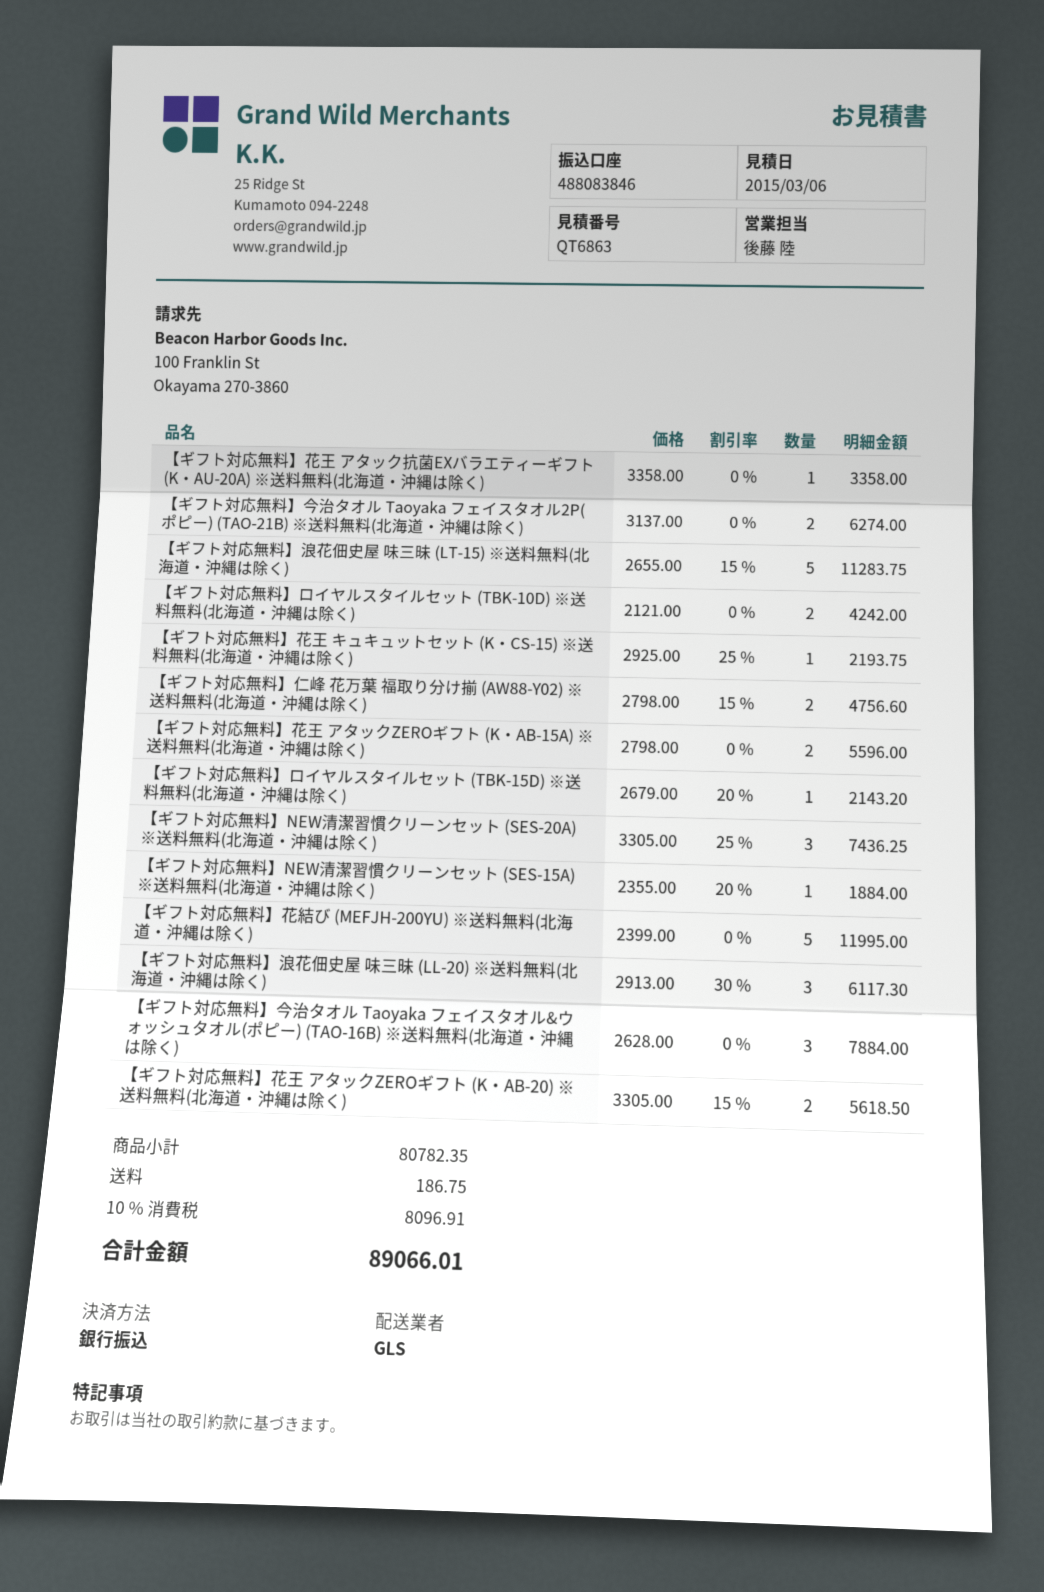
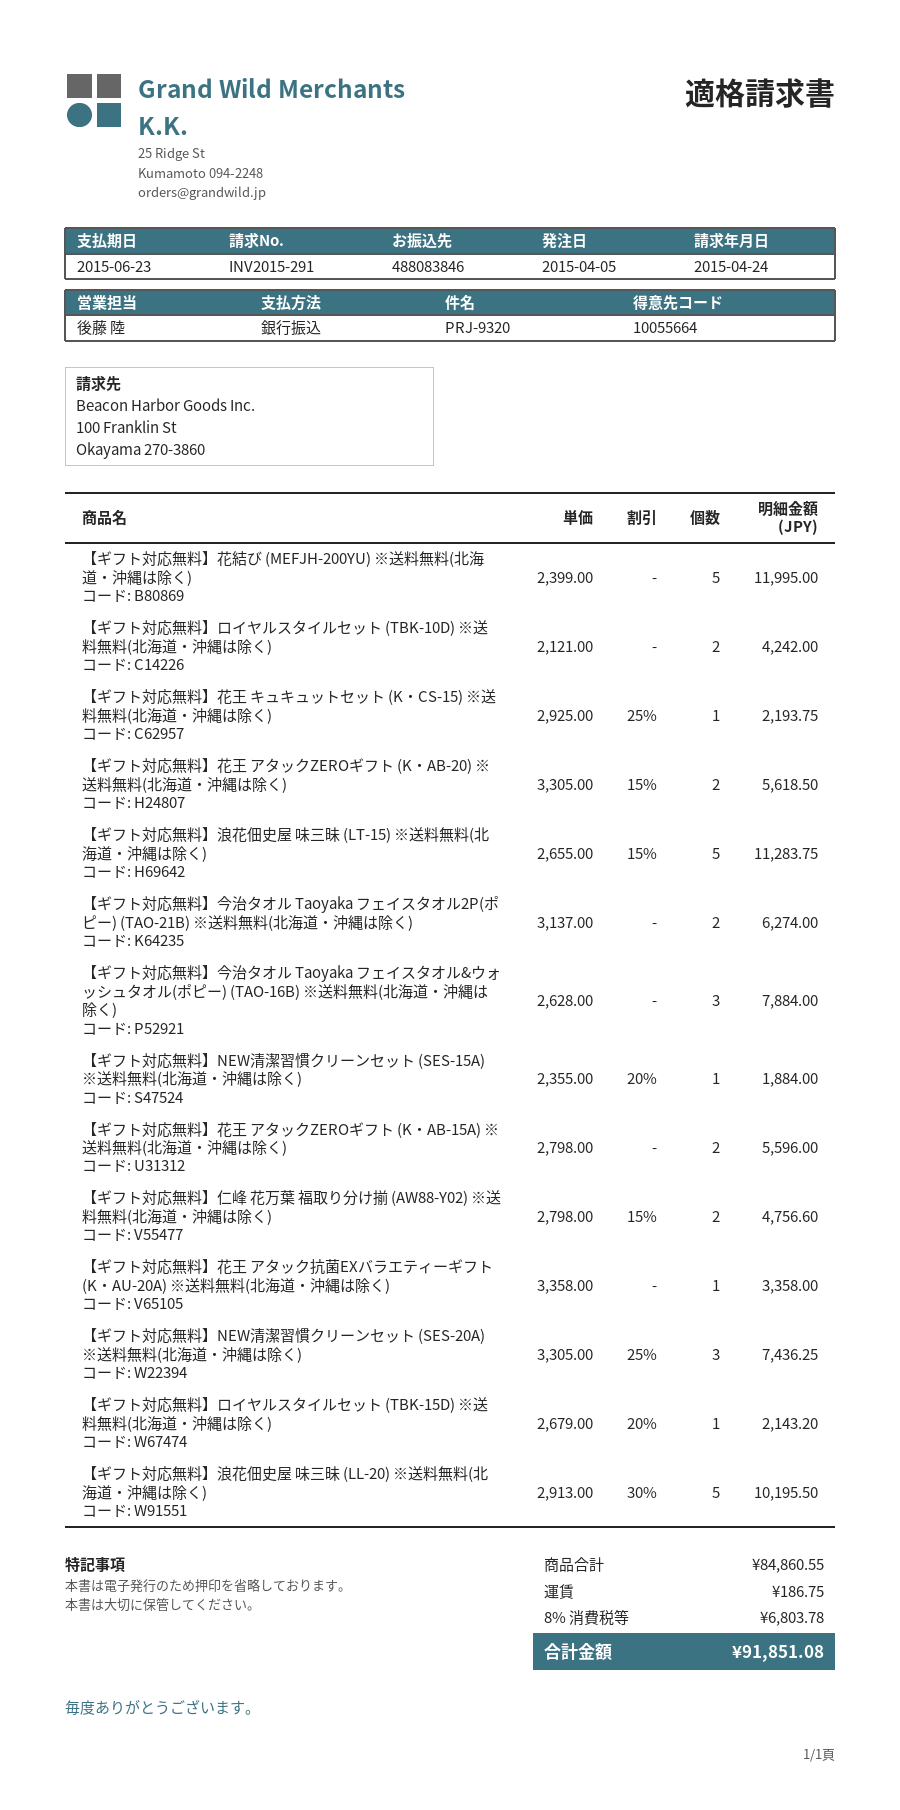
【ギフト対応無料】浪花佃史屋 味三昧 (LL-20) ※送料無料(北海道・沖縄は除く): 3 x 2913.00 - 30% = 6117.30 -> 5 x 2913.00 - 30% = 10195.50
subtotal: 80782.35 -> 84860.55
tax: 10% = 8096.91 -> 8% = 6803.78
total: 89066.01 -> 91851.08

